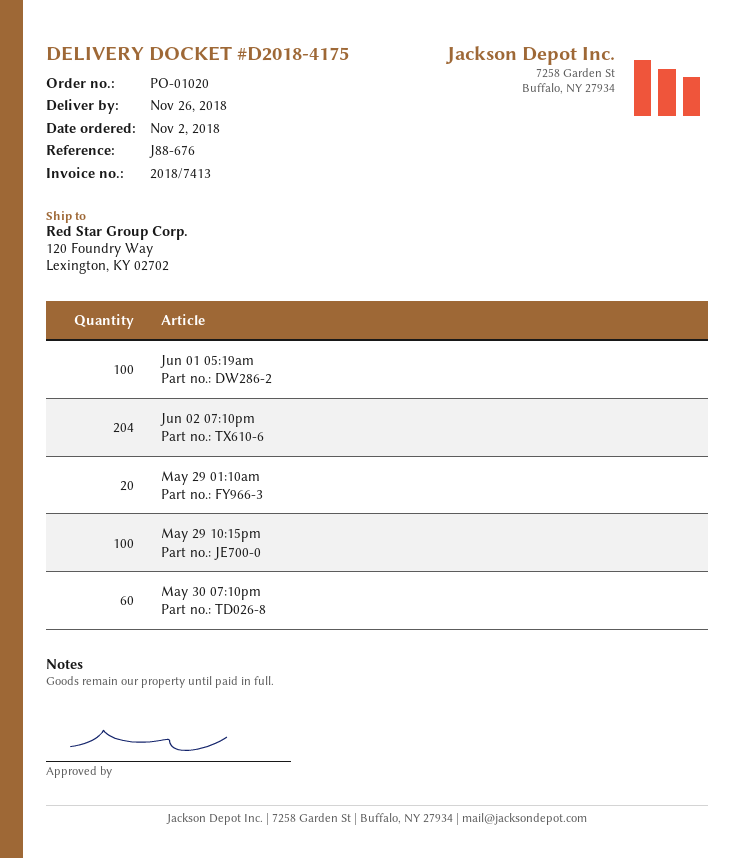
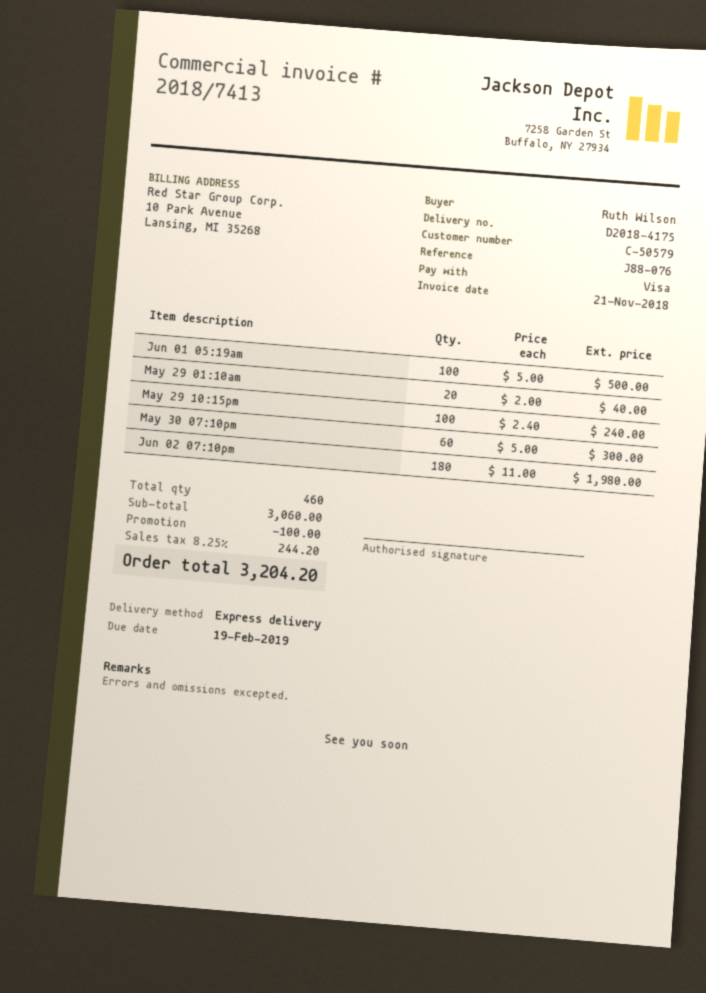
reference: J88-676 -> J88-076
Jun 02 07:10pm: 204 -> 180

